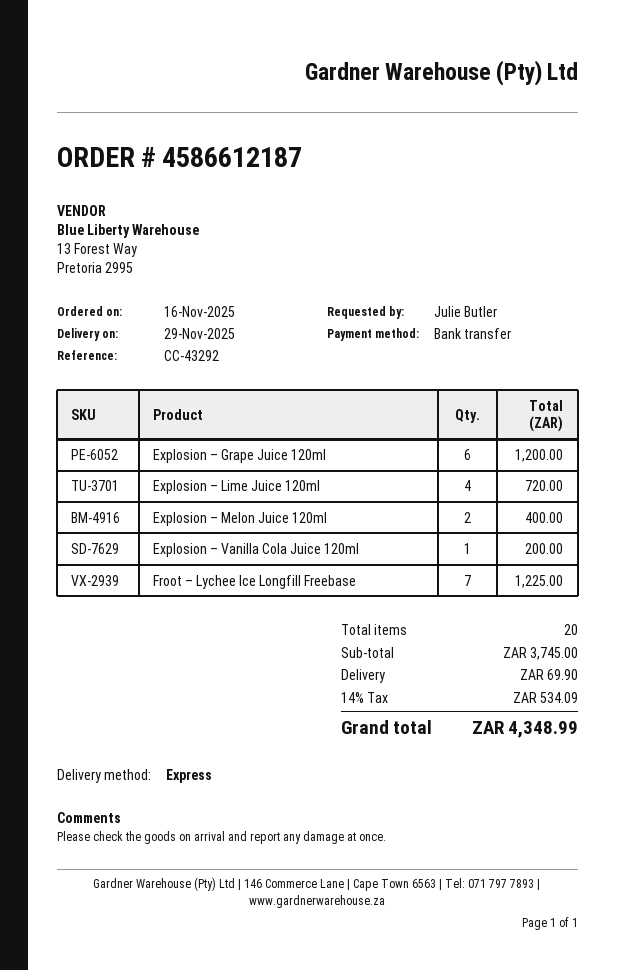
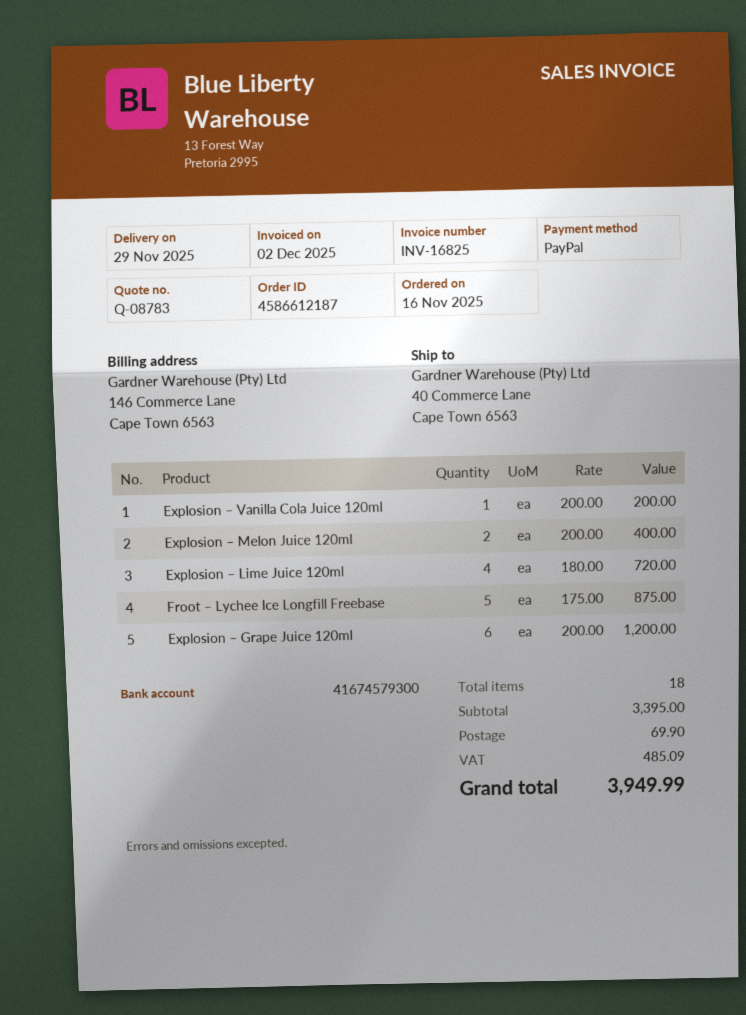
payment method: bank transfer -> PayPal
Froot – Lychee Ice Longfill Freebase: 7 for 1225.00 -> 5 for 875.00
total quantity: 20 -> 18
subtotal: 3745.00 -> 3395.00
tax: 534.09 -> 485.09
total: 4348.99 -> 3949.99

